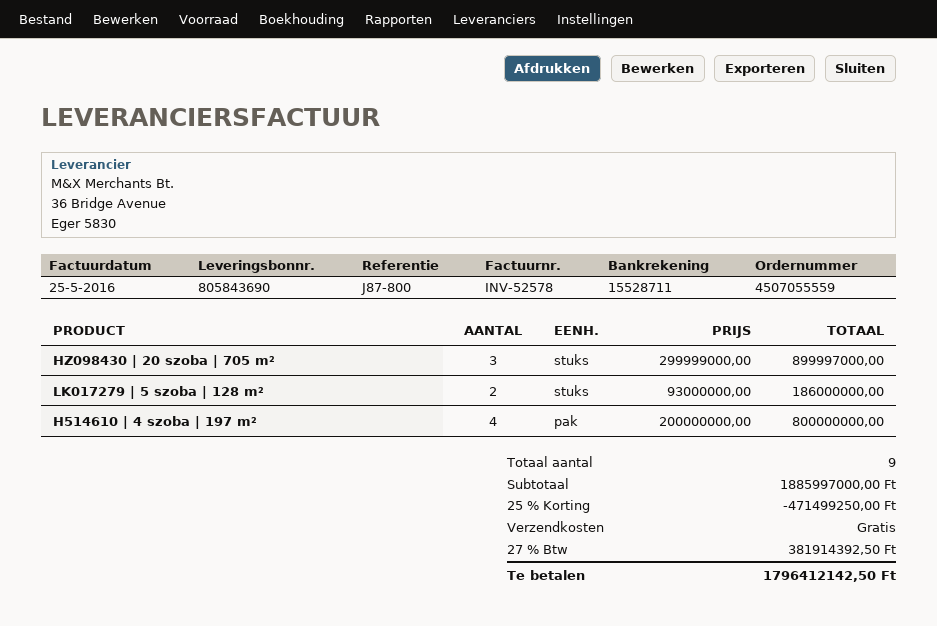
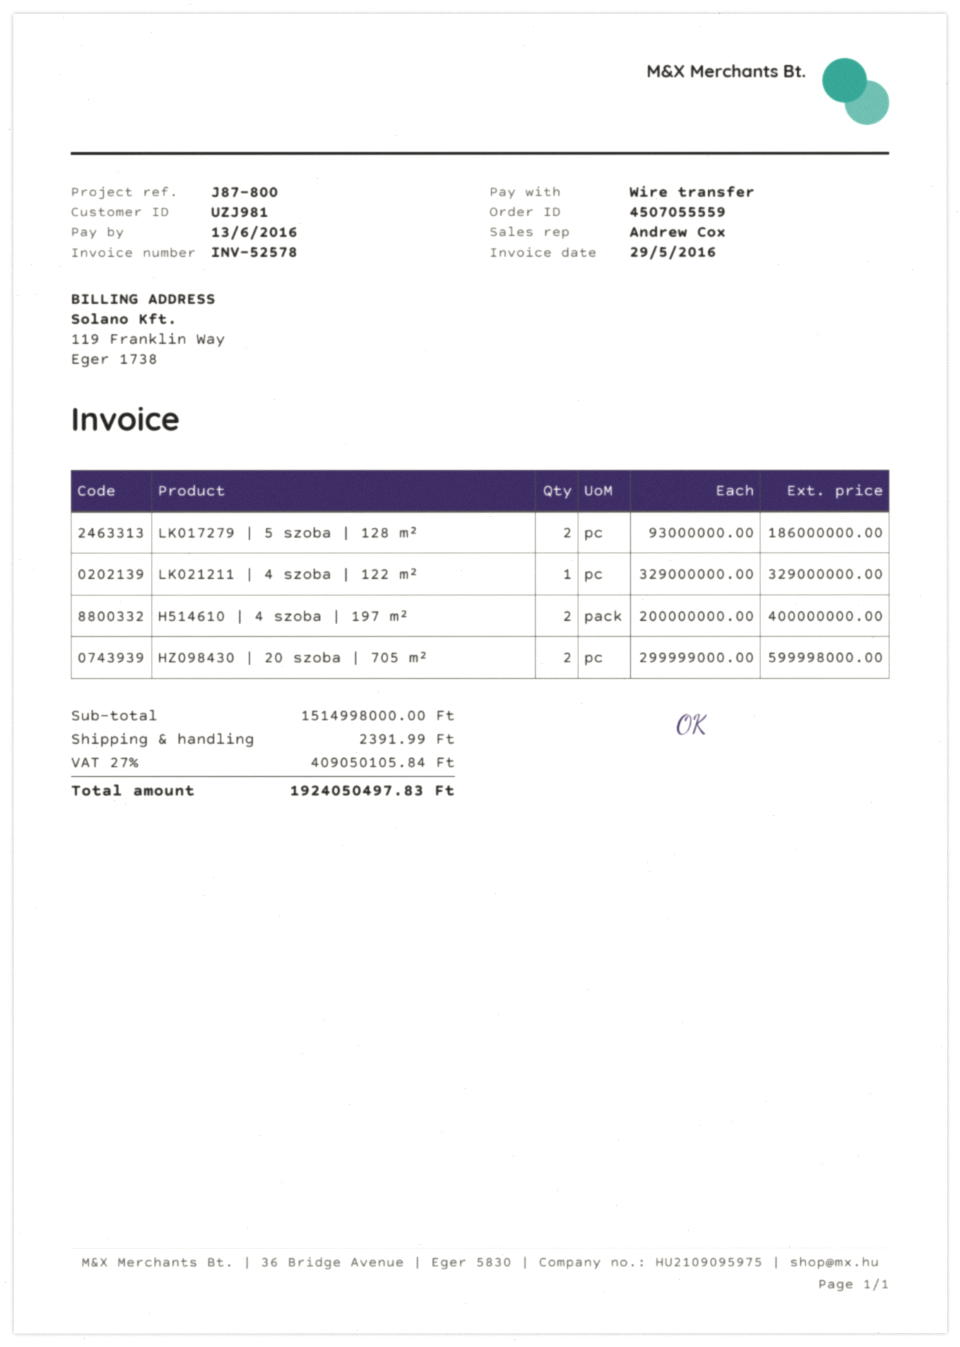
invoice date: 2016-05-25 -> 2016-05-29
HZ098430 | 20 szoba | 705 m²: 3 x 299999000.00 = 899997000.00 -> 2 x 299999000.00 = 599998000.00
H514610 | 4 szoba | 197 m²: 4 x 200000000.00 = 800000000.00 -> 2 x 200000000.00 = 400000000.00
LK021211 | 4 szoba | 122 m²: none -> 1 x 329000000.00 = 329000000.00
subtotal: 1885997000.00 -> 1514998000.00
discount: 25% = 471499250.00 -> none
shipping: 0.00 -> 2391.99
tax: 27% = 381914392.50 -> 27% = 409050105.84
total: 1796412142.50 -> 1924050497.83

